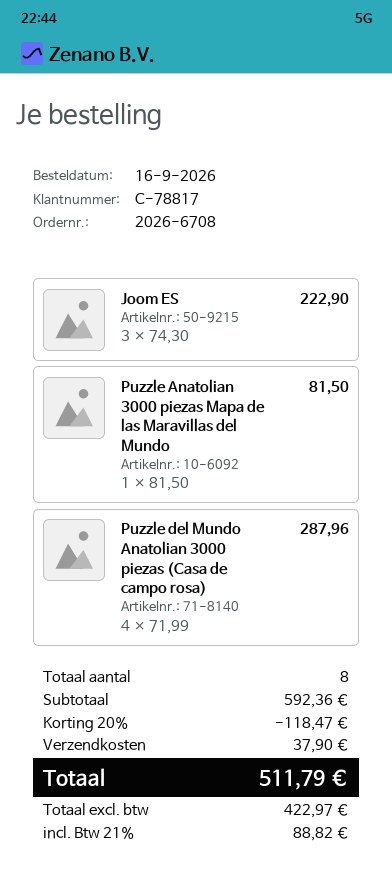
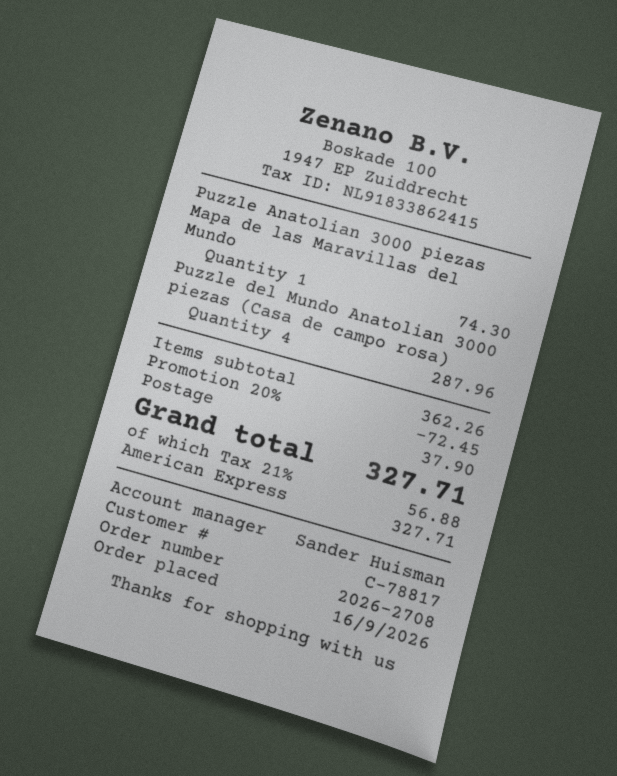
order number: 2026-6708 -> 2026-2708
Joom ES: 3 for 222.90 -> none
Puzzle Anatolian 3000 piezas Mapa de las Maravillas del Mundo: 1 for 81.50 -> 1 for 74.30
subtotal: 592.36 -> 362.26
discount: 20% = 118.47 -> 20% = 72.45
tax: 21% = 88.82 -> 21% = 56.88
total: 511.79 -> 327.71

